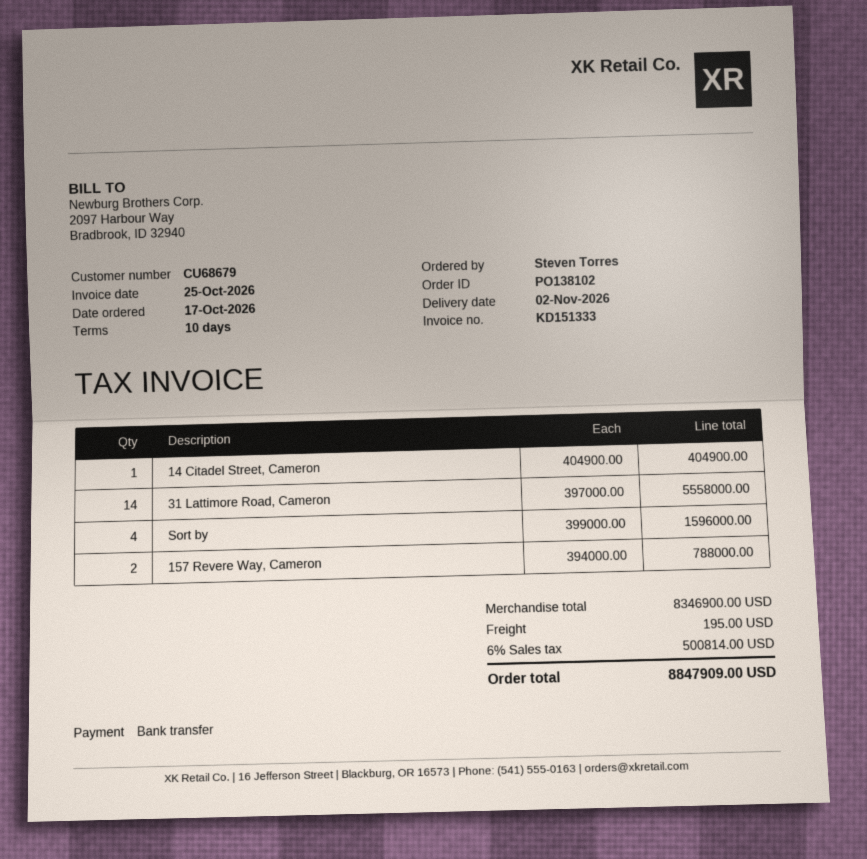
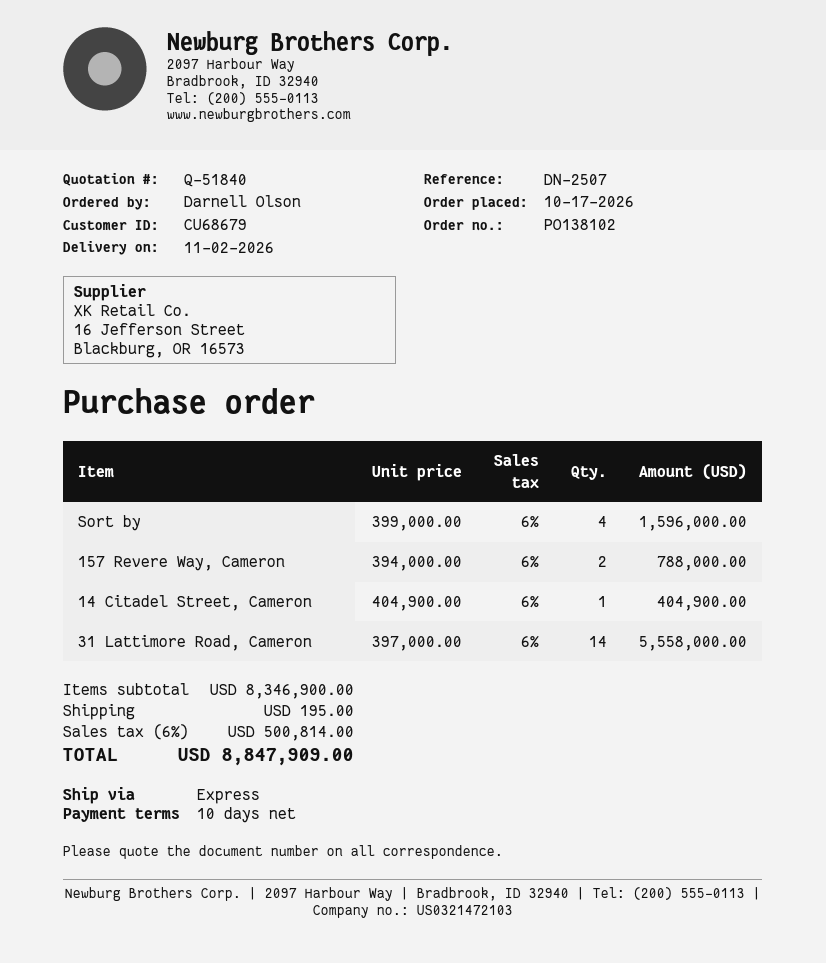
ordered by: Steven Torres -> Darnell Olson

